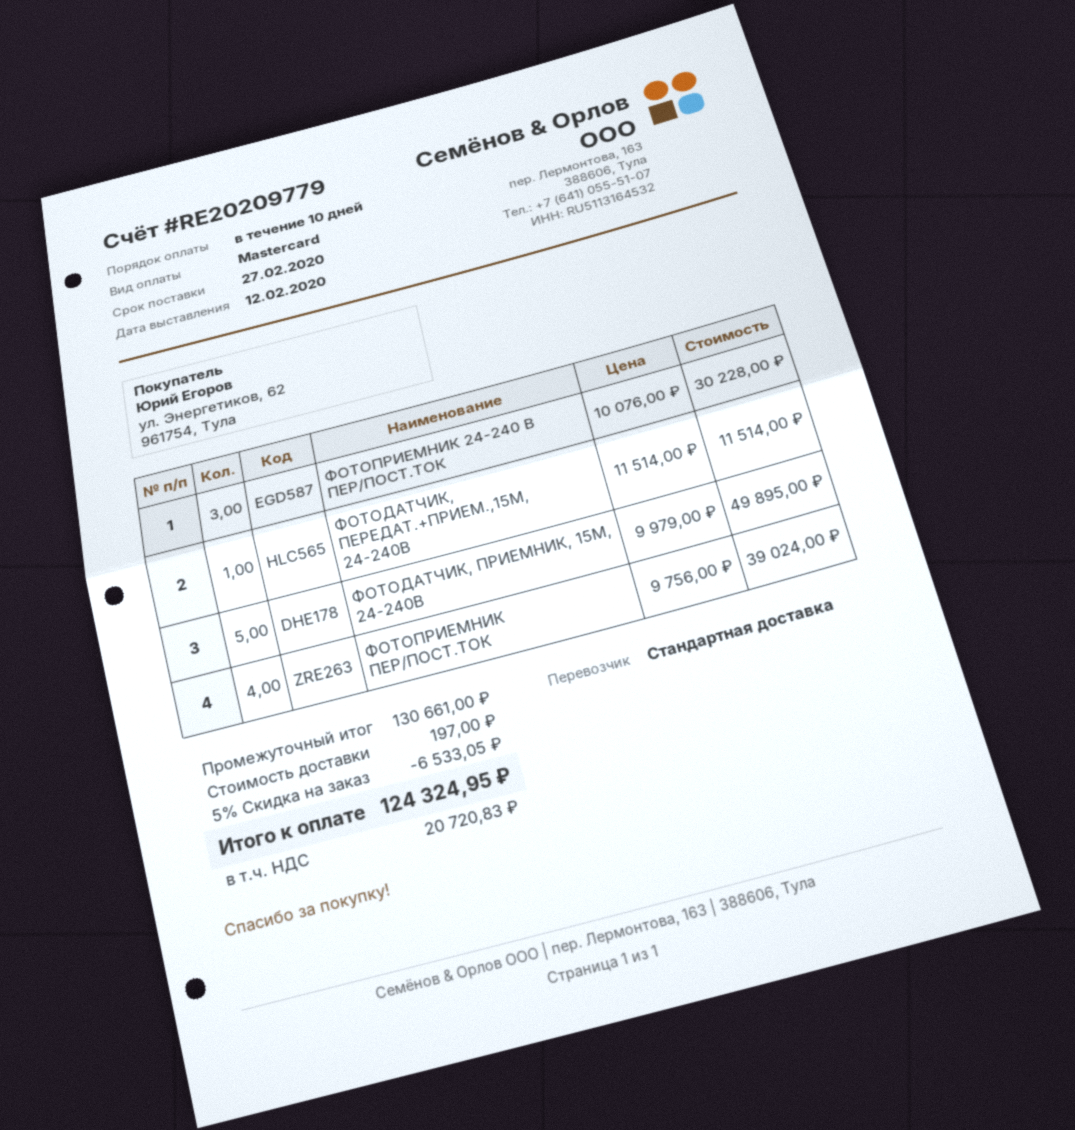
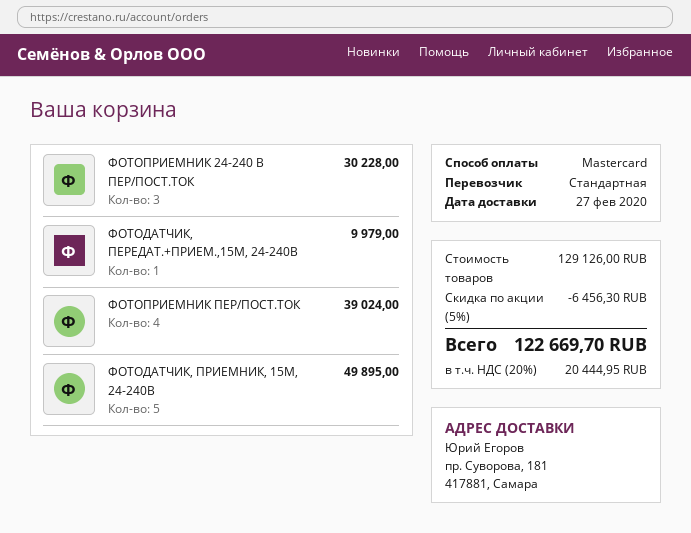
ФОТОДАТЧИК, ПЕРЕДАТ.+ПРИЕМ.,15М, 24-240В: 1 for 11514.00 -> 1 for 9979.00
subtotal: 130661.00 -> 129126.00
discount: 5% = 6533.05 -> 5% = 6456.30
shipping: 197.00 -> none
tax: 20720.83 -> 20444.95
total: 124324.95 -> 122669.70

